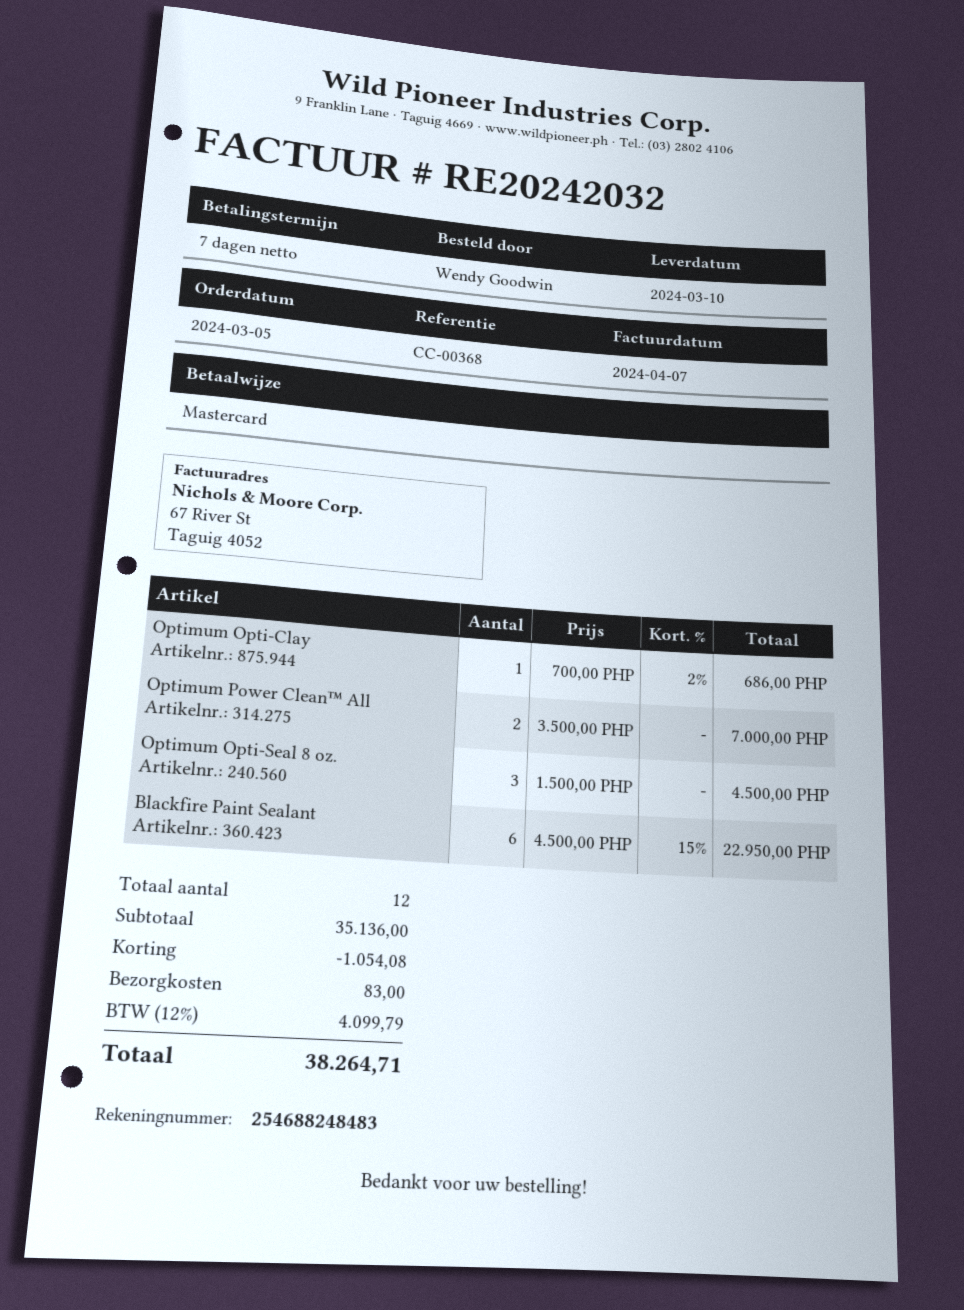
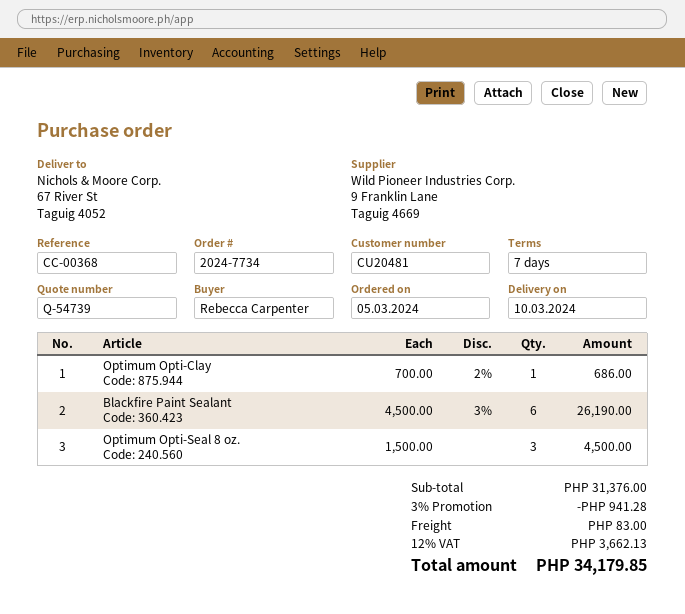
ordered by: Wendy Goodwin -> Rebecca Carpenter
Optimum Power Clean™ All: 2 x 3500.00 = 7000.00 -> none
Blackfire Paint Sealant: 6 x 4500.00 - 15% = 22950.00 -> 6 x 4500.00 - 3% = 26190.00
subtotal: 35136.00 -> 31376.00
discount: 1054.08 -> 941.28
tax: 12% = 4099.79 -> 12% = 3662.13
total: 38264.71 -> 34179.85

